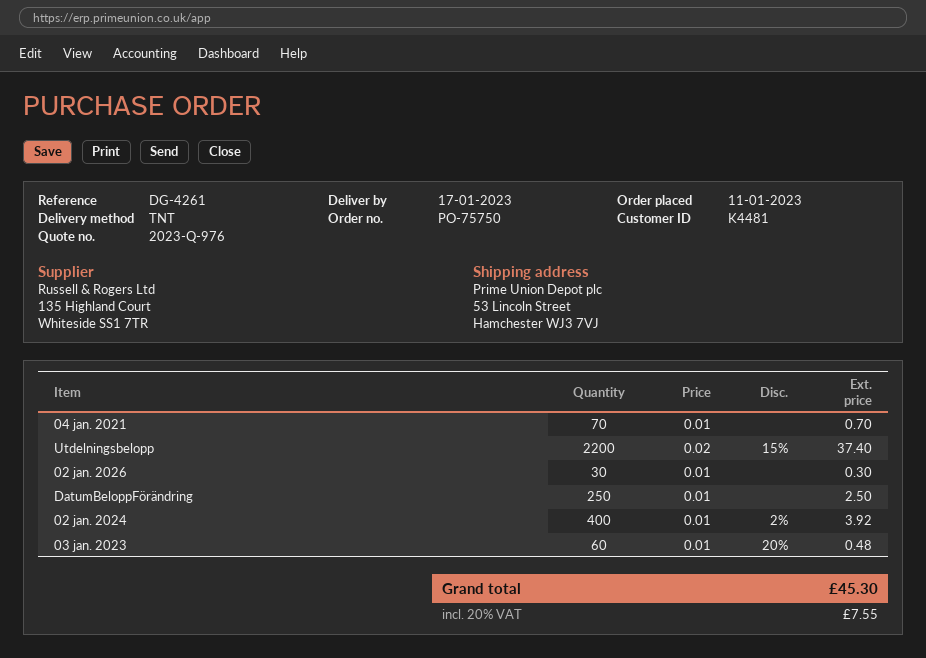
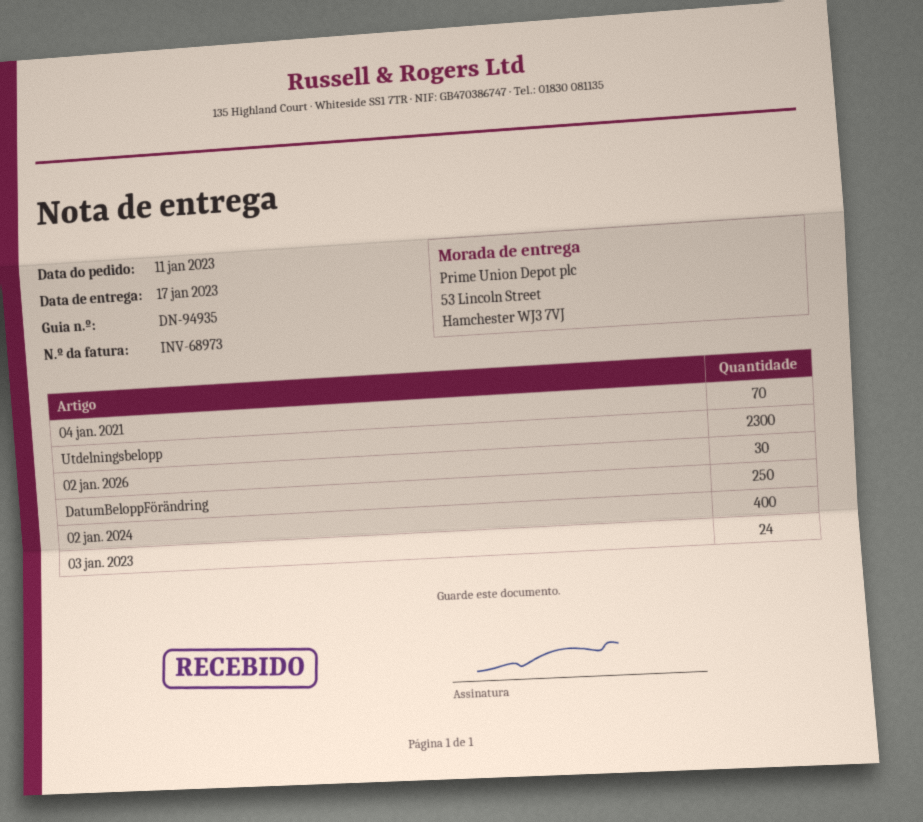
Utdelningsbelopp: 2200 -> 2300
03 jan. 2023: 60 -> 24

